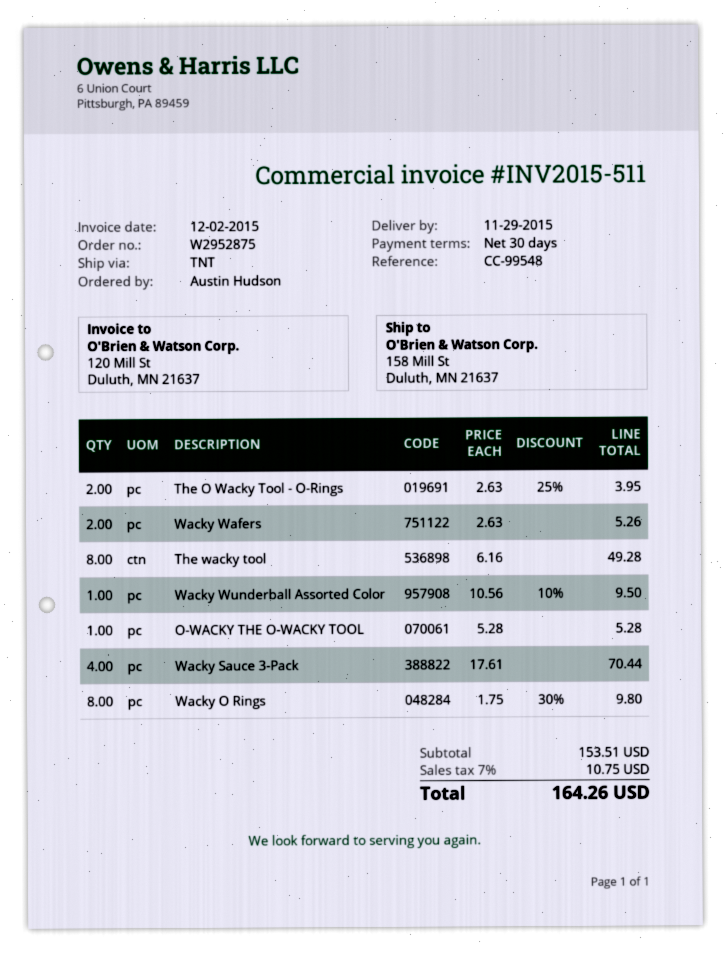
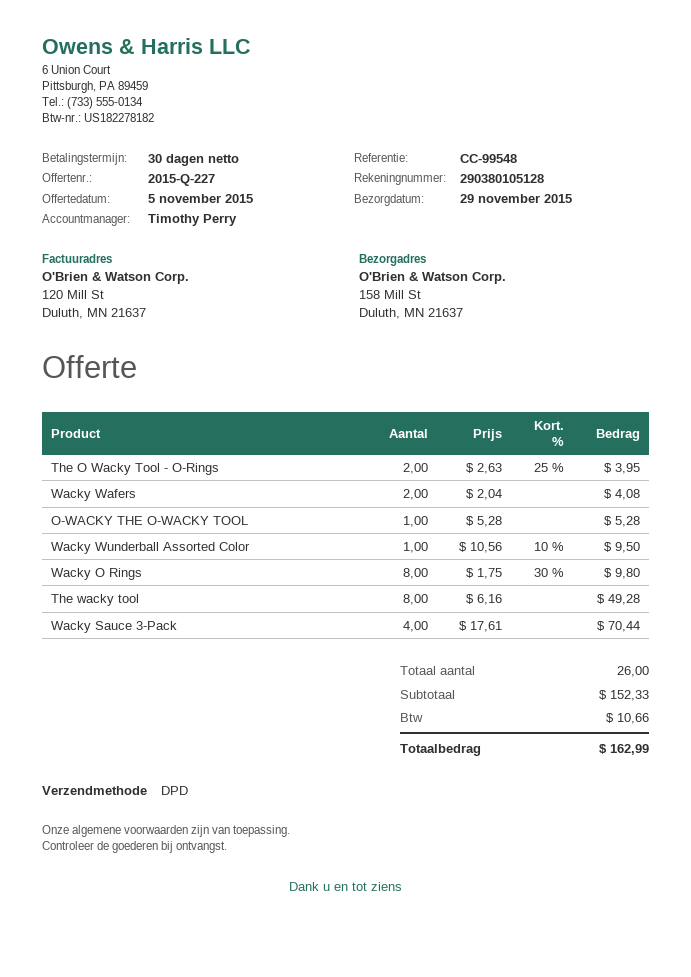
shipping method: TNT -> DPD
Wacky Wafers: 2 x 2.63 = 5.26 -> 2 x 2.04 = 4.08
subtotal: 153.51 -> 152.33
tax: 10.75 -> 10.66
total: 164.26 -> 162.99

